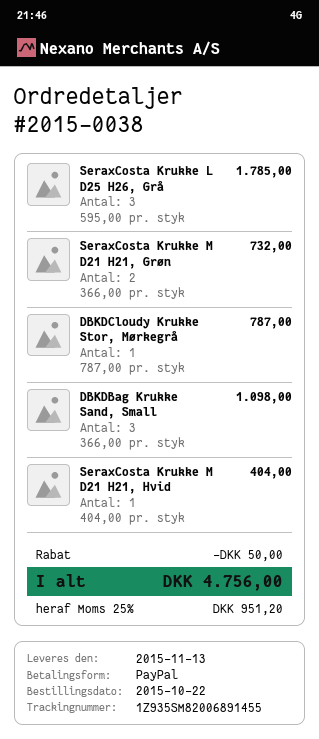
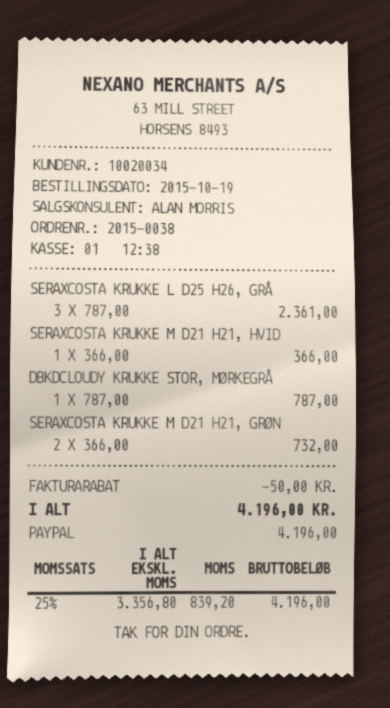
order date: 2015-10-22 -> 2015-10-19
SeraxCosta Krukke L D25 H26, Grå: 3 x 595.00 = 1785.00 -> 3 x 787.00 = 2361.00
DBKDBag Krukke Sand, Small: 3 x 366.00 = 1098.00 -> none
SeraxCosta Krukke M D21 H21, Hvid: 1 x 404.00 = 404.00 -> 1 x 366.00 = 366.00
tax: 25% = 951.20 -> 25% = 839.20
total: 4756.00 -> 4196.00

